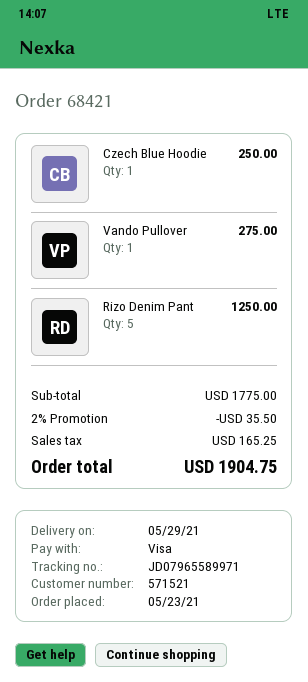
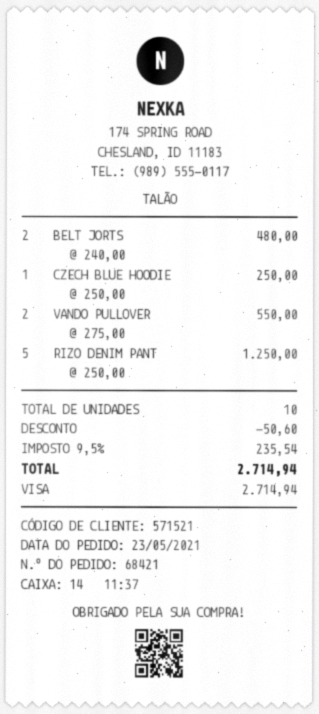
Vando Pullover: 1 for 275.00 -> 2 for 550.00
BELT JORTS: none -> 2 for 480.00
discount: 35.50 -> 50.60
tax: 165.25 -> 235.54
total: 1904.75 -> 2714.94

